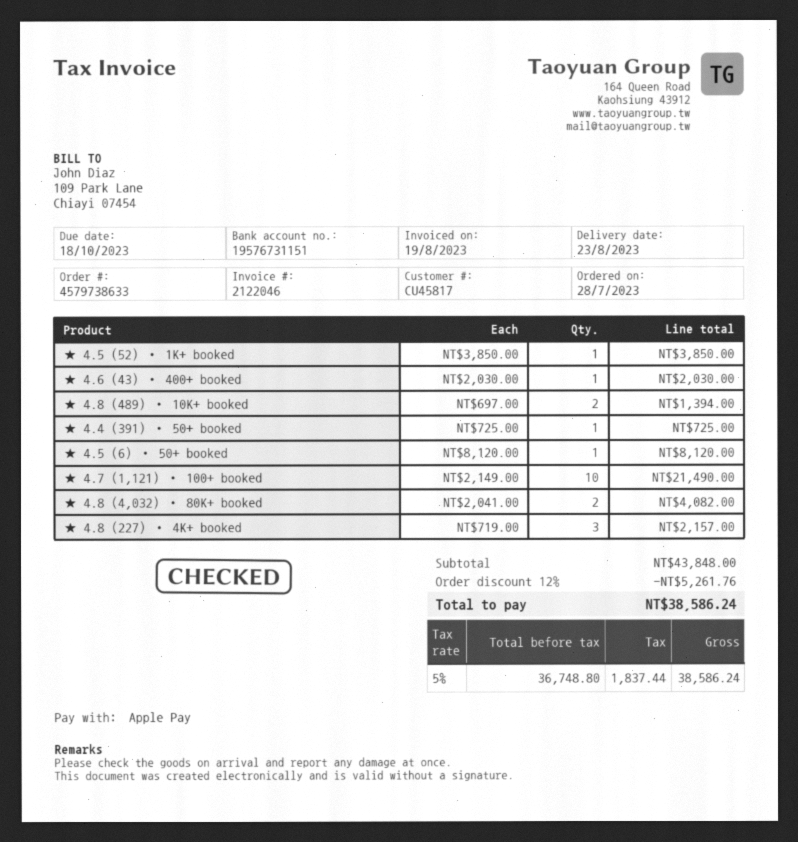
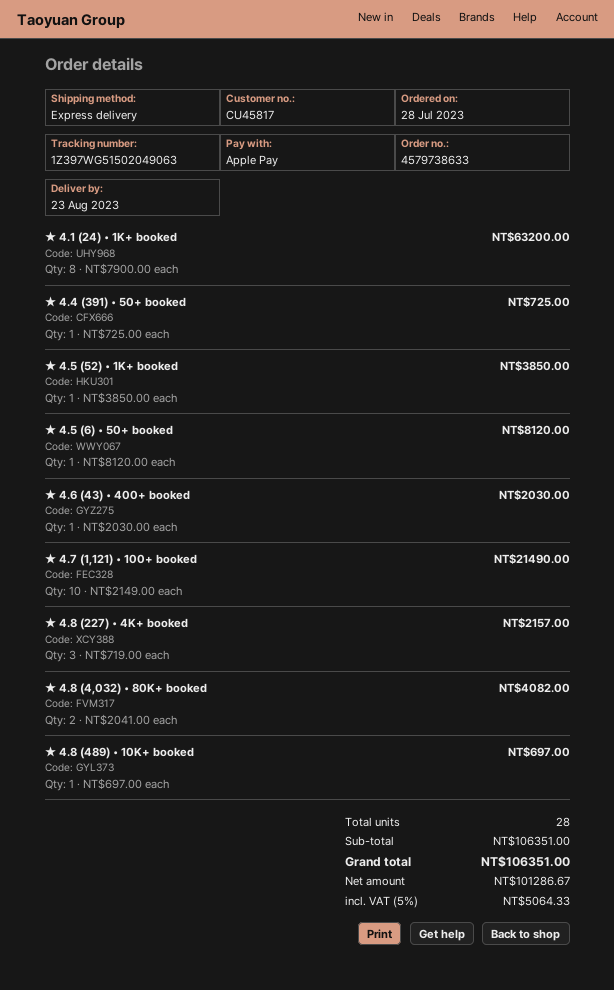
★ 4.8 (489) • 10K+ booked: 2 x 697.00 = 1394.00 -> 1 x 697.00 = 697.00
★ 4.1 (24) • 1K+ booked: none -> 8 x 7900.00 = 63200.00
subtotal: 43848.00 -> 106351.00
discount: 12% = 5261.76 -> none
net: 36748.80 -> 101286.67
tax: 5% = 1837.44 -> 5% = 5064.33
total: 38586.24 -> 106351.00

